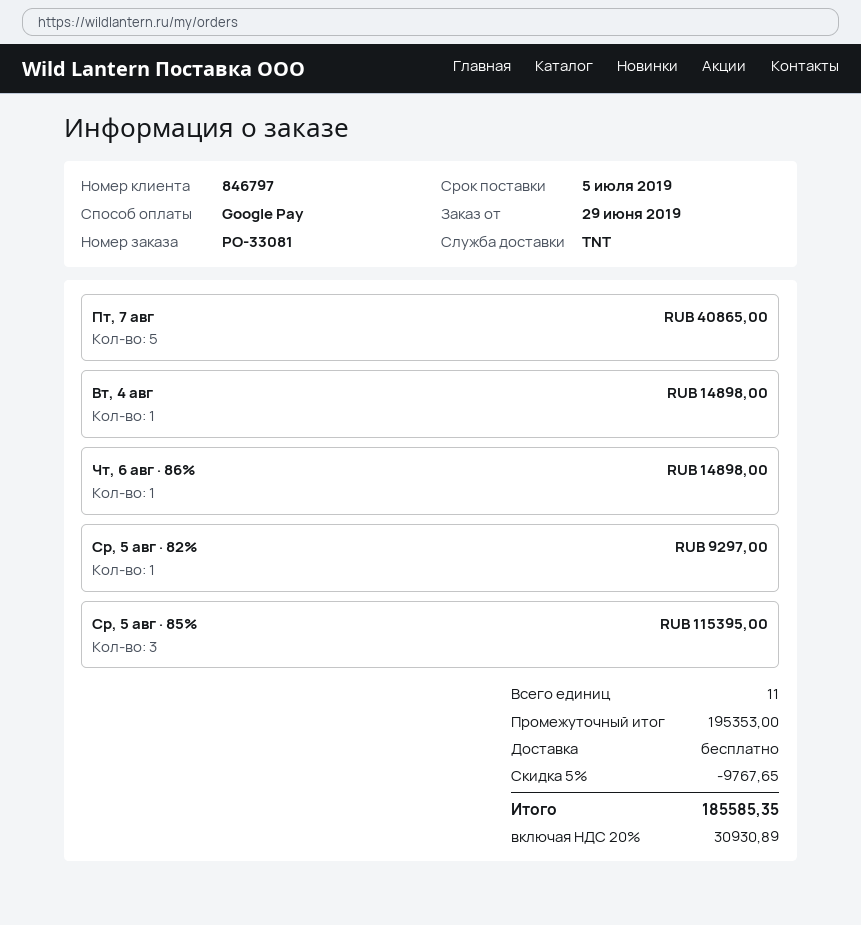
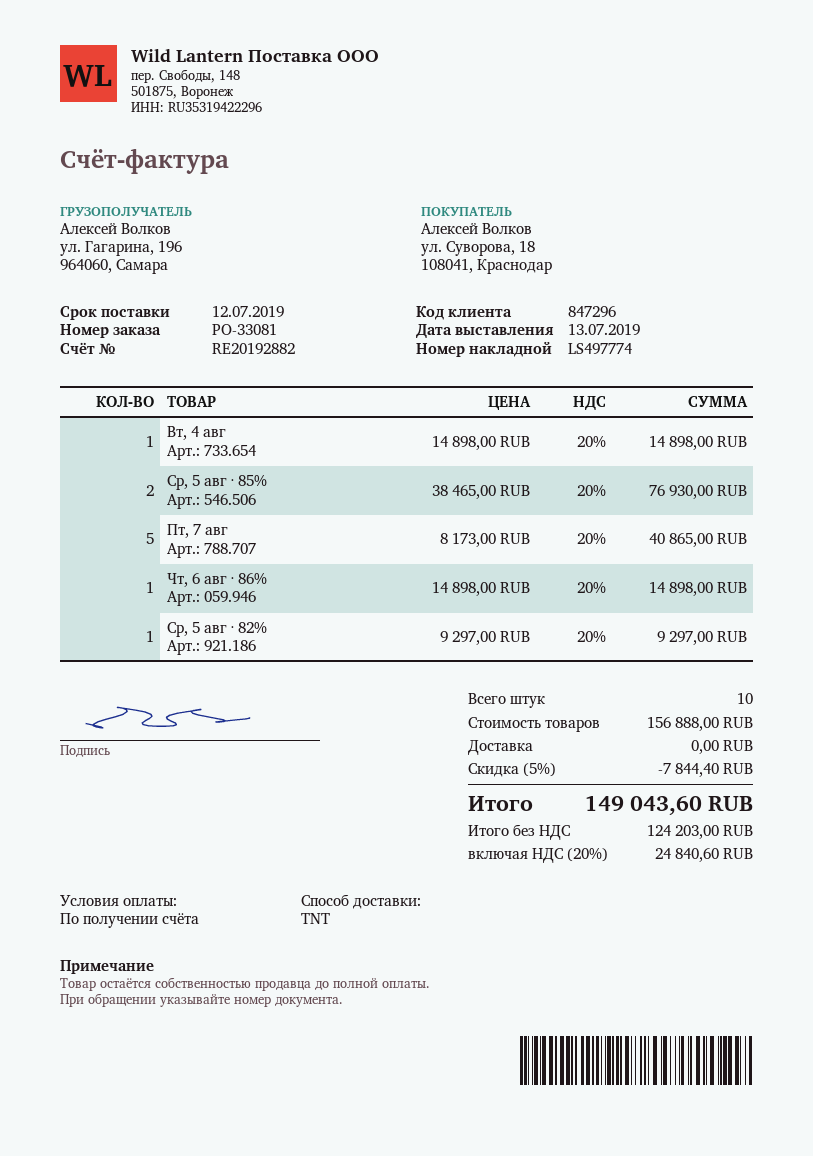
delivery date: 2019-07-05 -> 2019-07-12
customer number: 846797 -> 847296
Ср, 5 авг · 85%: 3 for 115395.00 -> 2 for 76930.00
total quantity: 11 -> 10
subtotal: 195353.00 -> 156888.00
discount: 5% = 9767.65 -> 5% = 7844.40
tax: 20% = 30930.89 -> 20% = 24840.60
total: 185585.35 -> 149043.60

